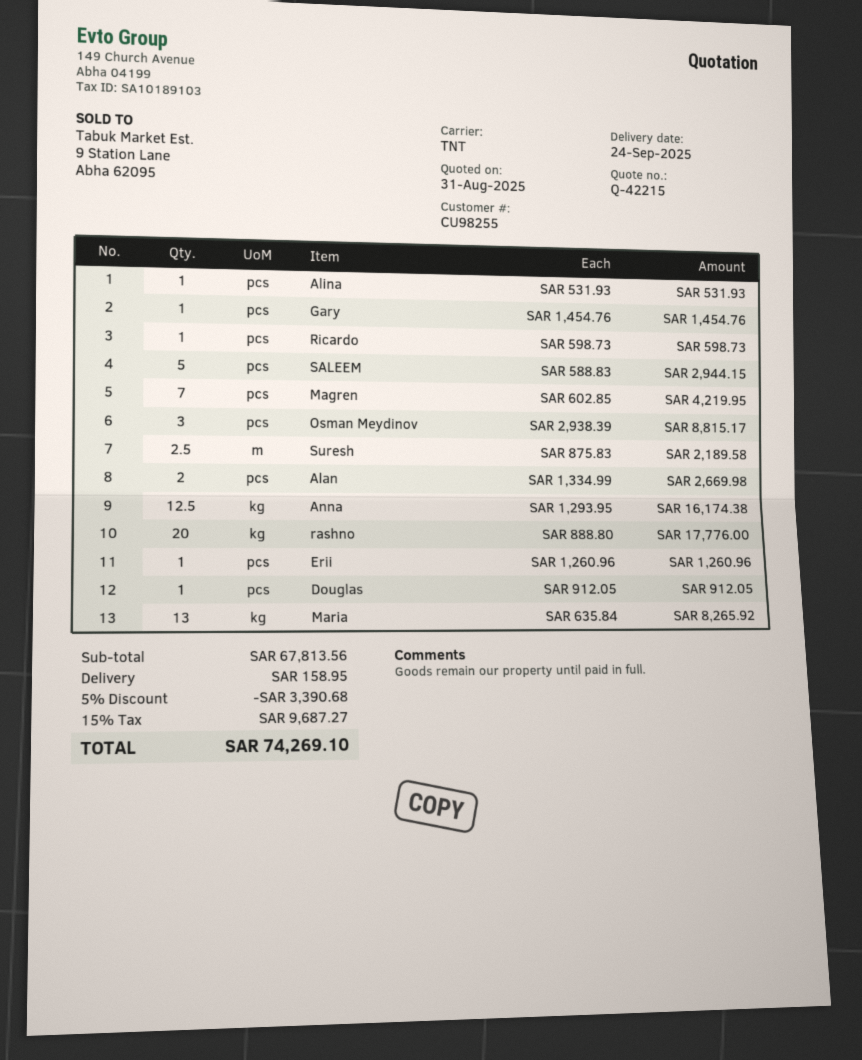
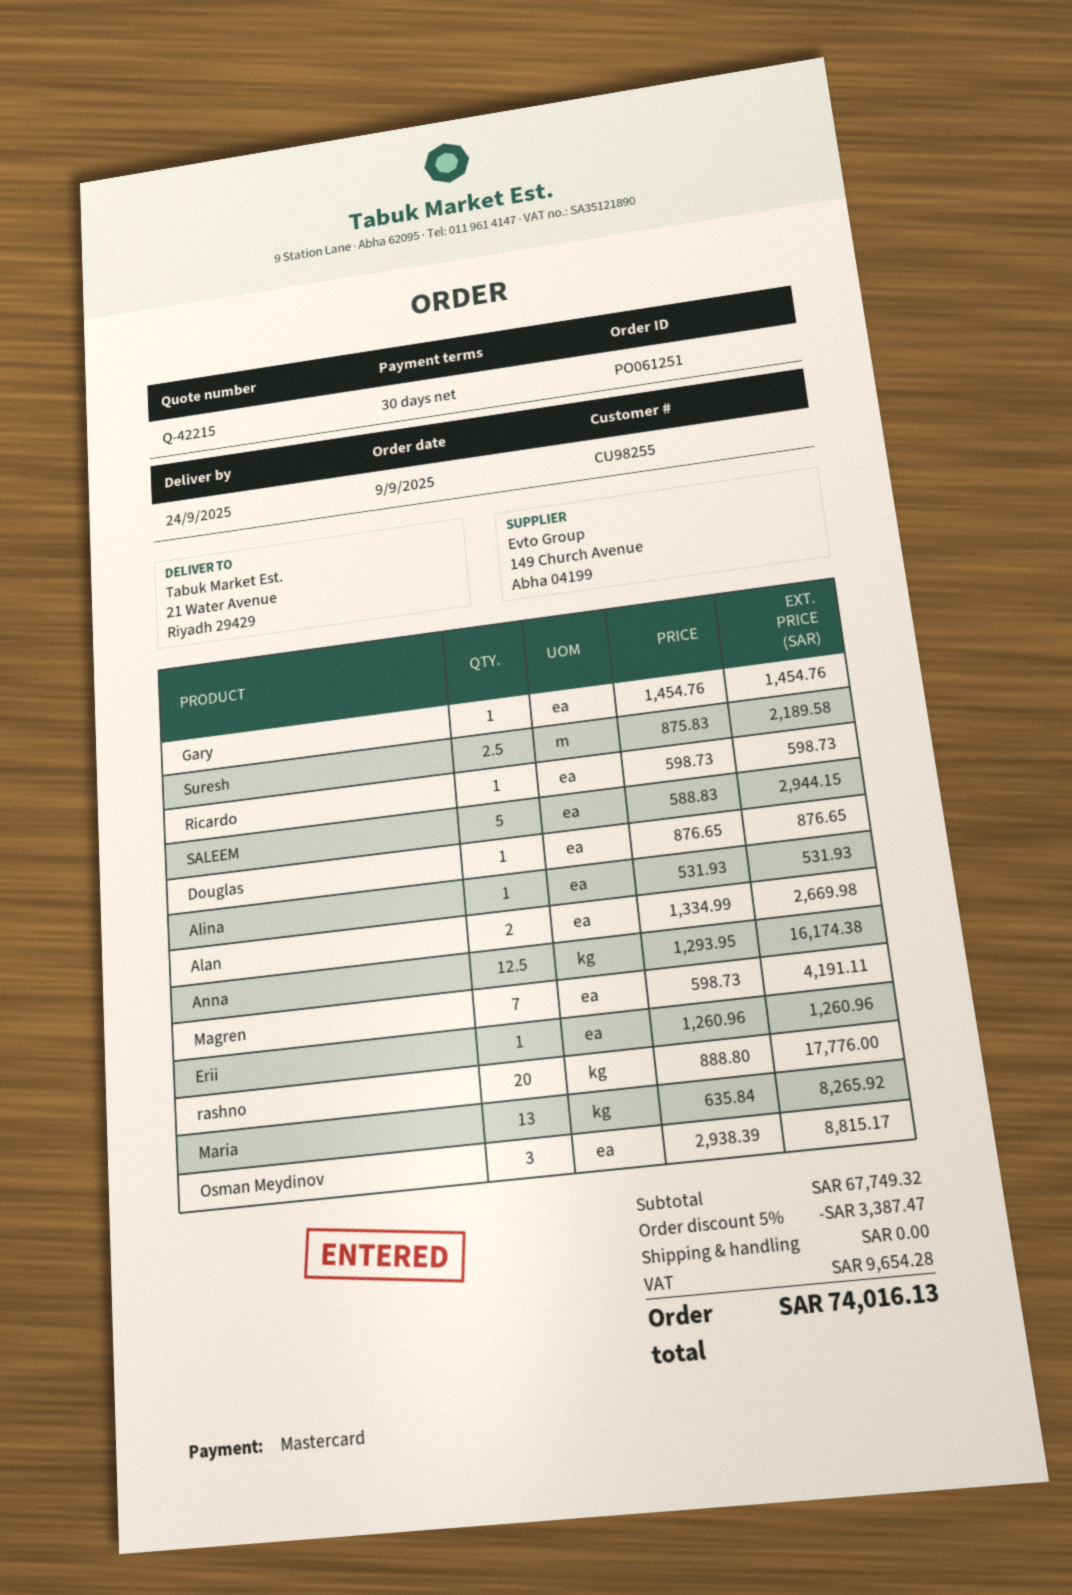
Magren: 7 x 602.85 = 4219.95 -> 7 x 598.73 = 4191.11
Douglas: 1 x 912.05 = 912.05 -> 1 x 876.65 = 876.65
subtotal: 67813.56 -> 67749.32
discount: 5% = 3390.68 -> 5% = 3387.47
shipping: 158.95 -> 0.00
tax: 9687.27 -> 9654.28
total: 74269.10 -> 74016.13

